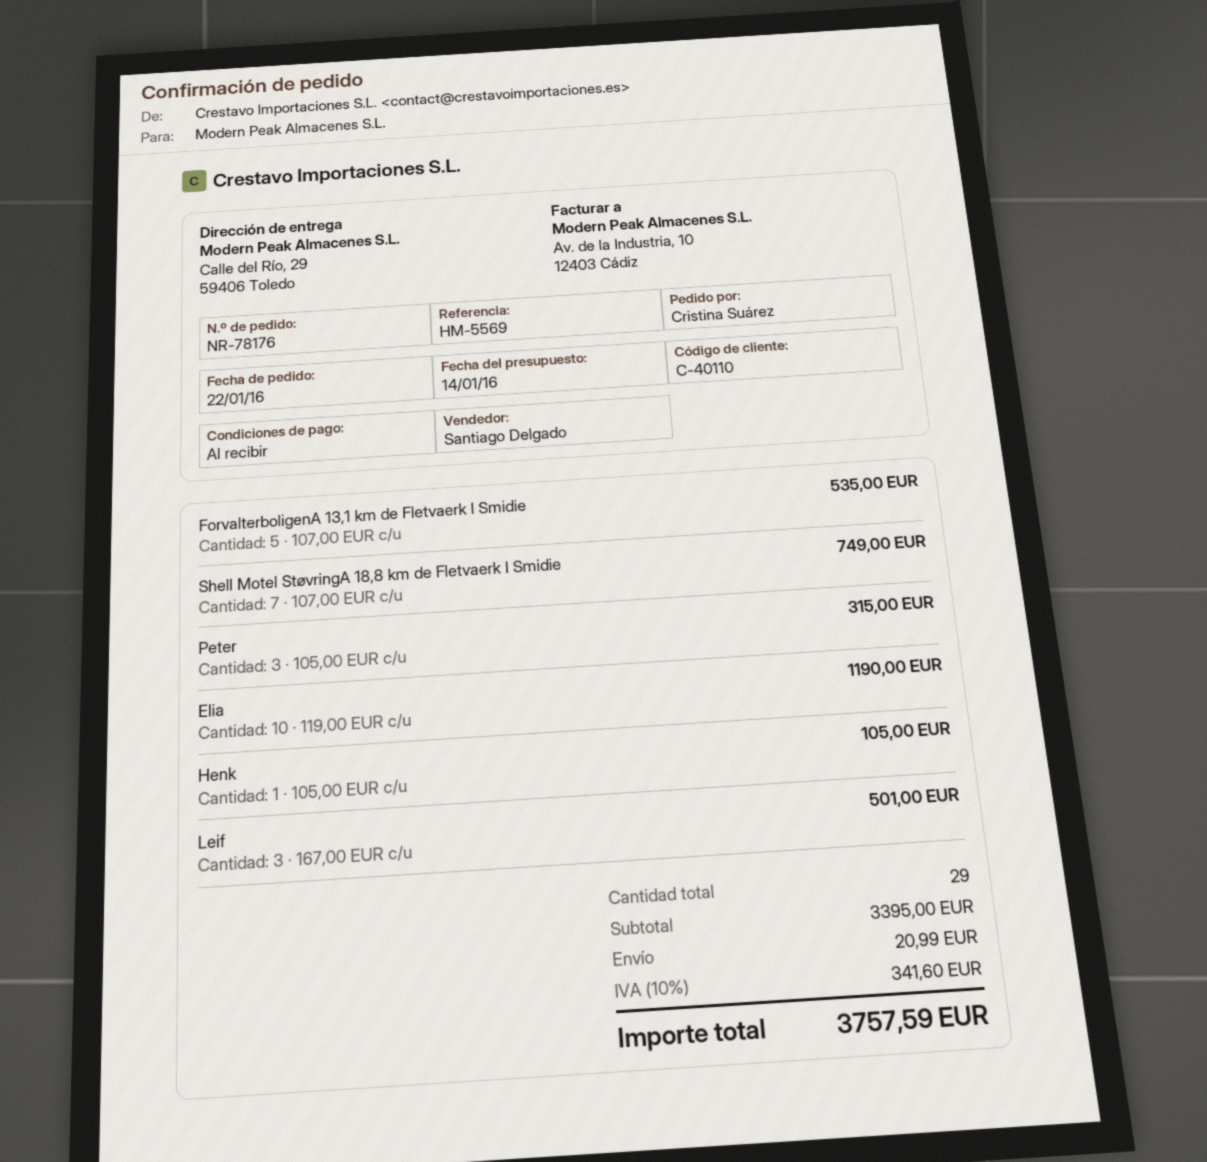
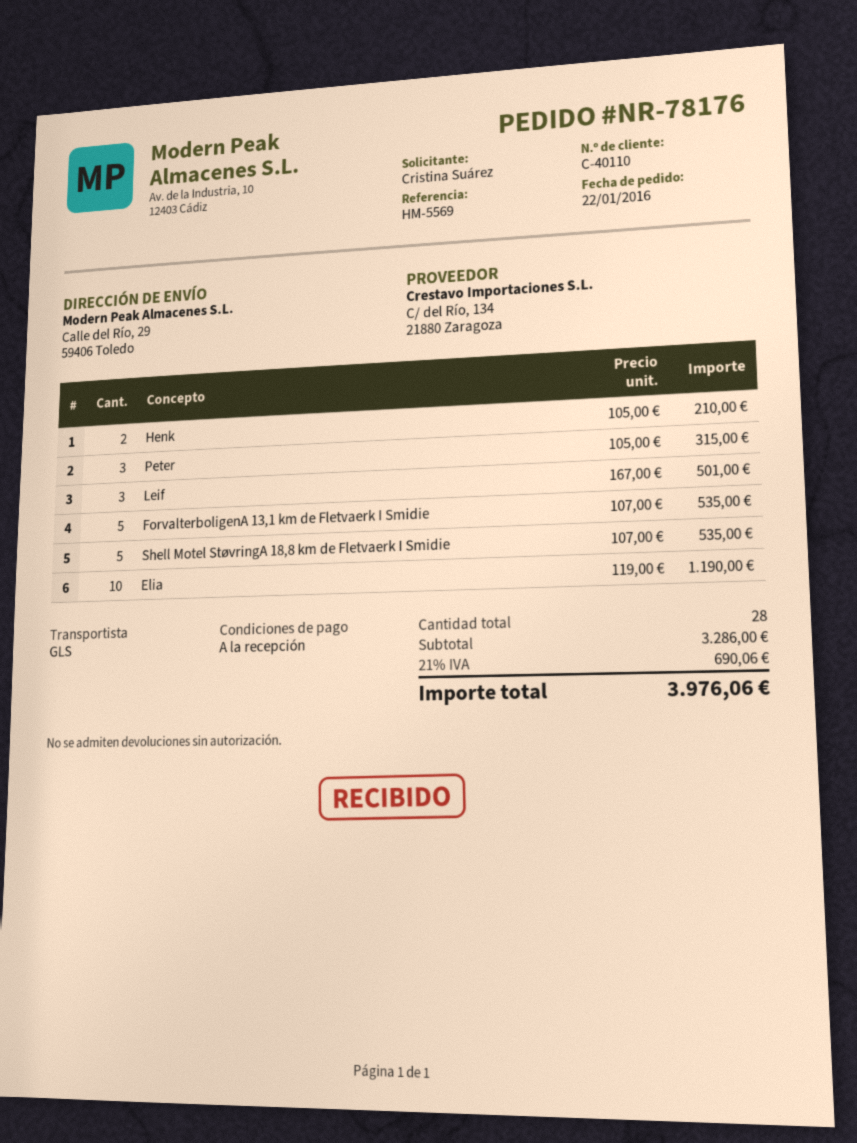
Shell Motel StøvringA 18,8 km de Fletvaerk I Smidie: 7 x 107.00 = 749.00 -> 5 x 107.00 = 535.00
Henk: 1 x 105.00 = 105.00 -> 2 x 105.00 = 210.00
total quantity: 29 -> 28
subtotal: 3395.00 -> 3286.00
shipping: 20.99 -> none
tax: 10% = 341.60 -> 21% = 690.06
total: 3757.59 -> 3976.06

